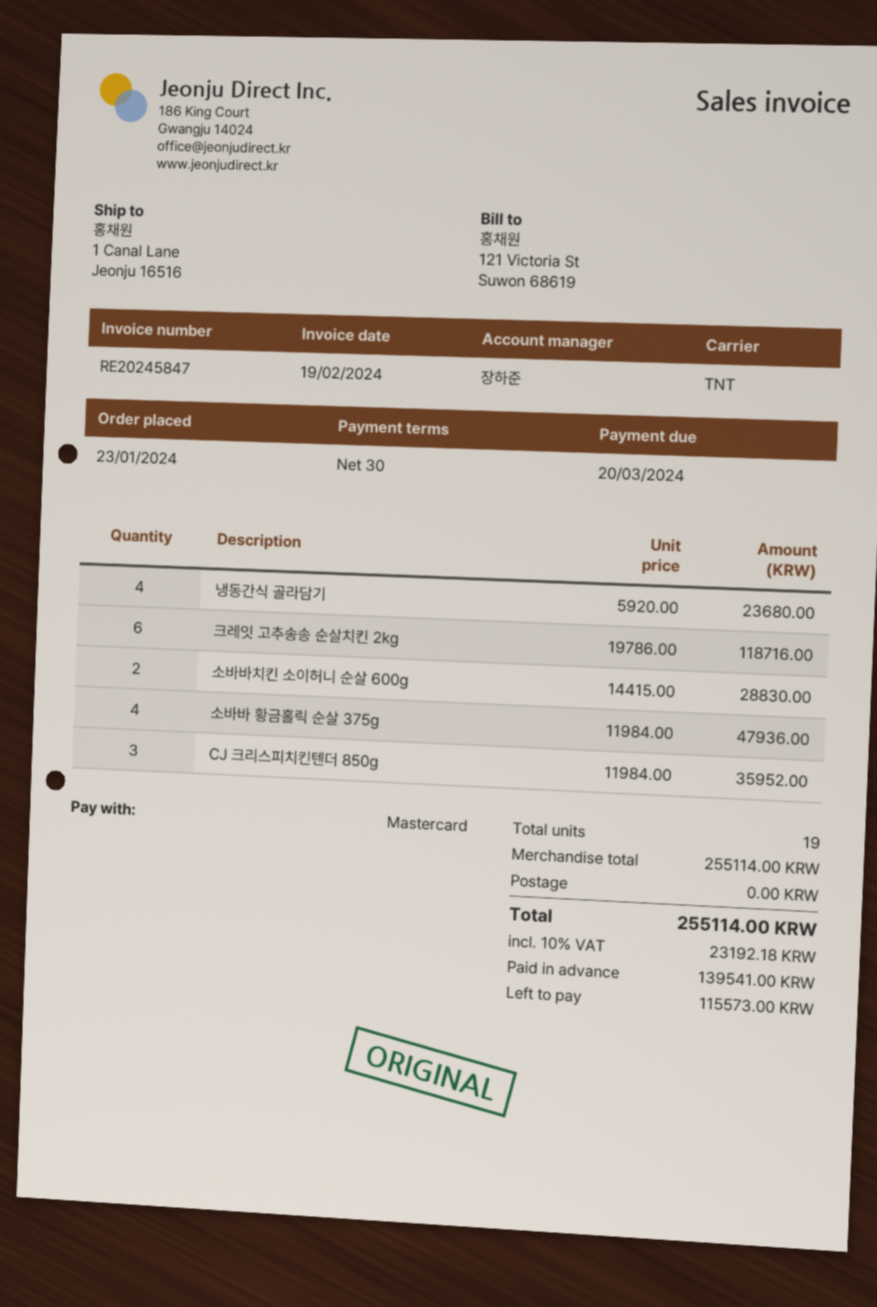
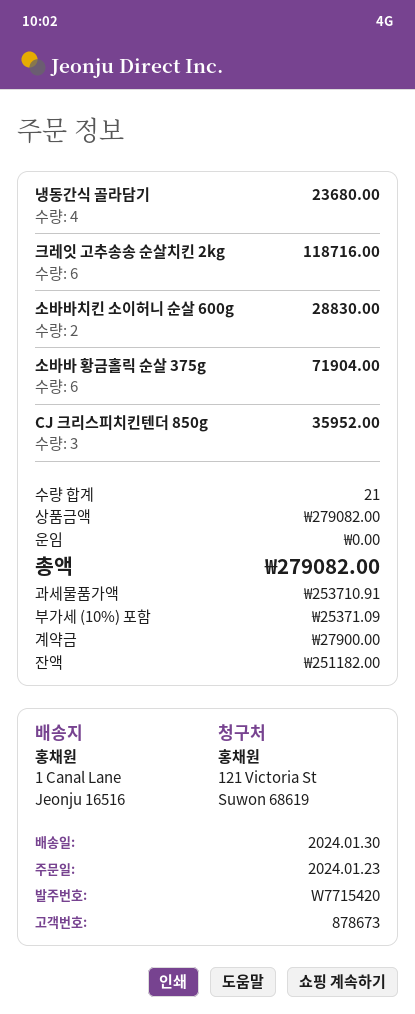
소바바 황금홀릭 순살 375g: 4 for 47936.00 -> 6 for 71904.00
total quantity: 19 -> 21
subtotal: 255114.00 -> 279082.00
tax: 10% = 23192.18 -> 10% = 25371.09
total: 255114.00 -> 279082.00
deposit: 139541.00 -> 27900.00
balance: 115573.00 -> 251182.00

